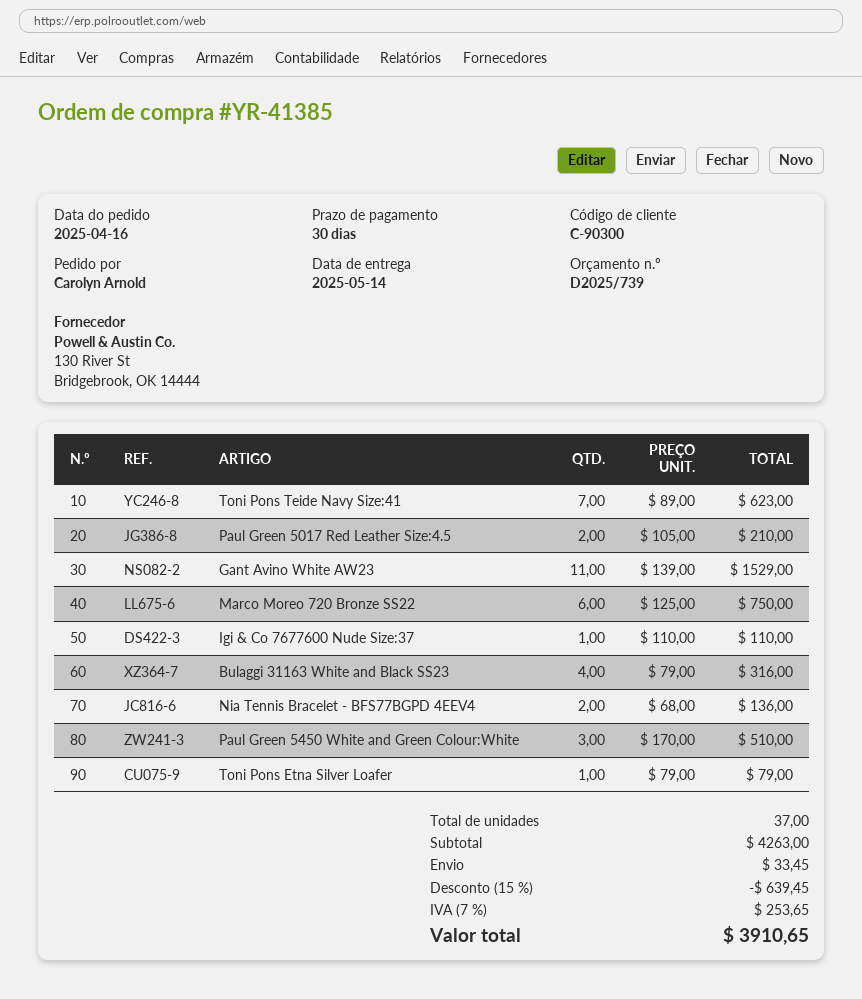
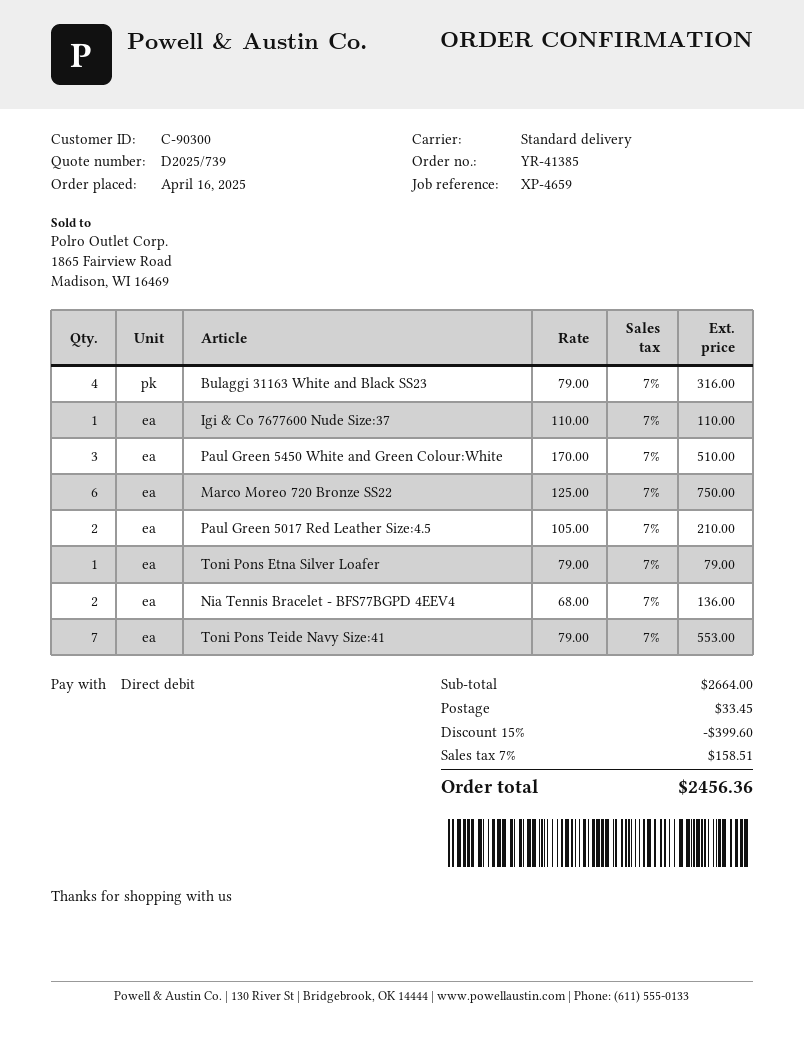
Toni Pons Teide Navy Size:41: 7 x 89.00 = 623.00 -> 7 x 79.00 = 553.00
Gant Avino White AW23: 11 x 139.00 = 1529.00 -> none
subtotal: 4263.00 -> 2664.00
discount: 15% = 639.45 -> 15% = 399.60
tax: 7% = 253.65 -> 7% = 158.51
total: 3910.65 -> 2456.36

